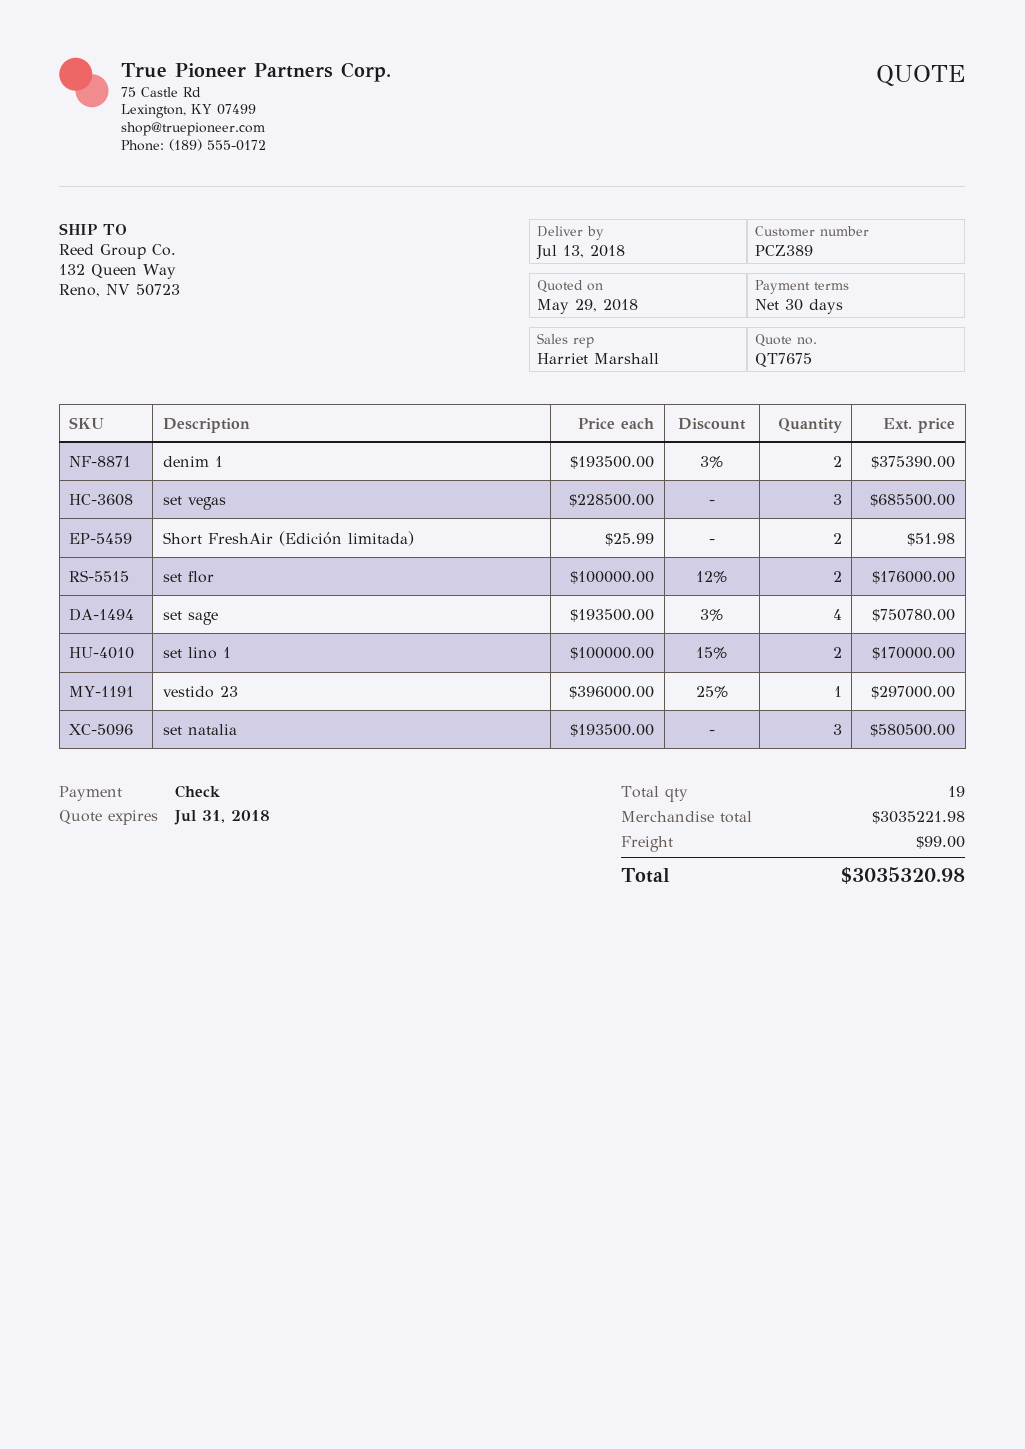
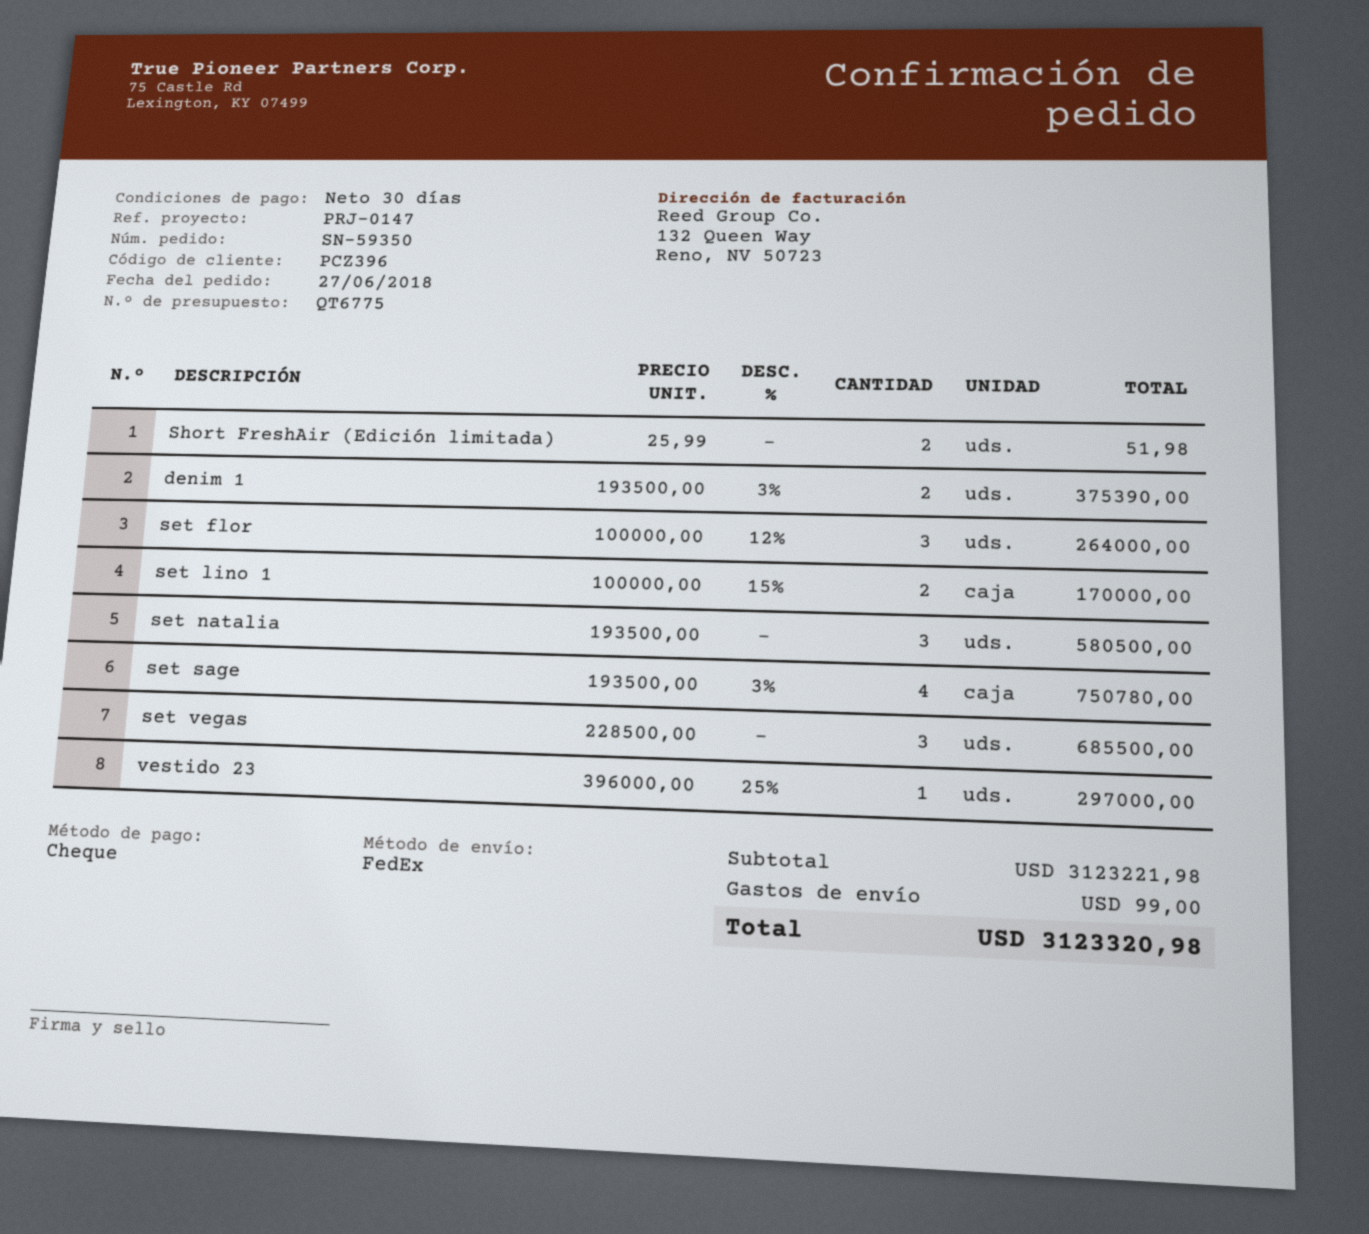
quote number: QT7675 -> QT6775
customer number: PCZ389 -> PCZ396
set flor: 2 x 100000.00 - 12% = 176000.00 -> 3 x 100000.00 - 12% = 264000.00
subtotal: 3035221.98 -> 3123221.98
total: 3035320.98 -> 3123320.98

